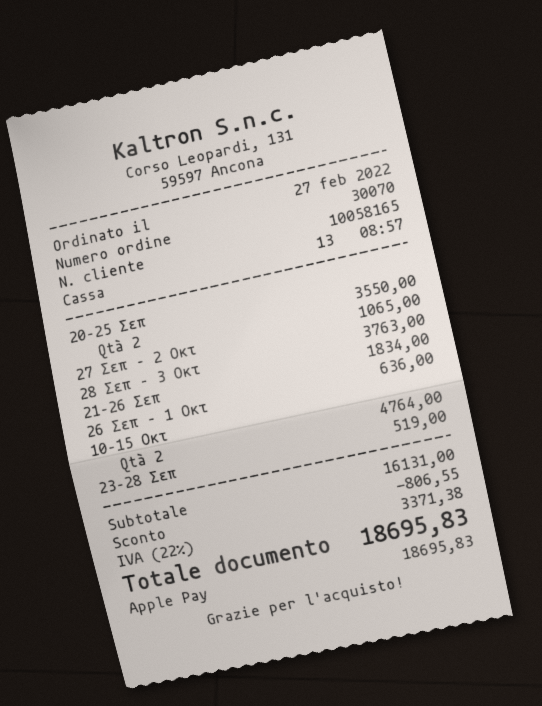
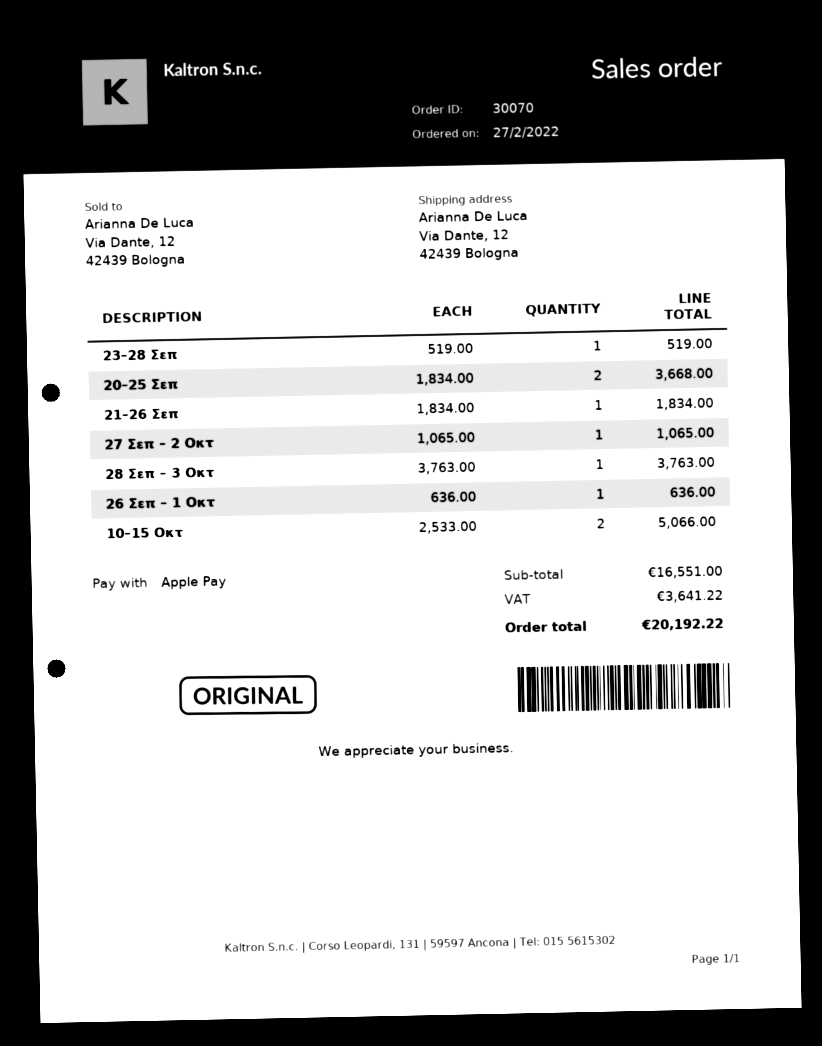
20–25 Σεπ: 2 for 3550.00 -> 2 for 3668.00
10–15 Οκτ: 2 for 4764.00 -> 2 for 5066.00
subtotal: 16131.00 -> 16551.00
discount: 806.55 -> none
tax: 3371.38 -> 3641.22
total: 18695.83 -> 20192.22

